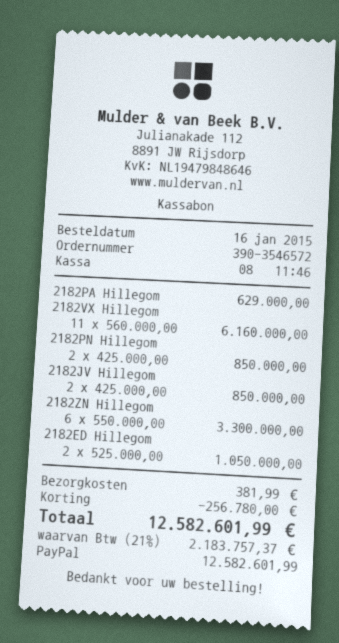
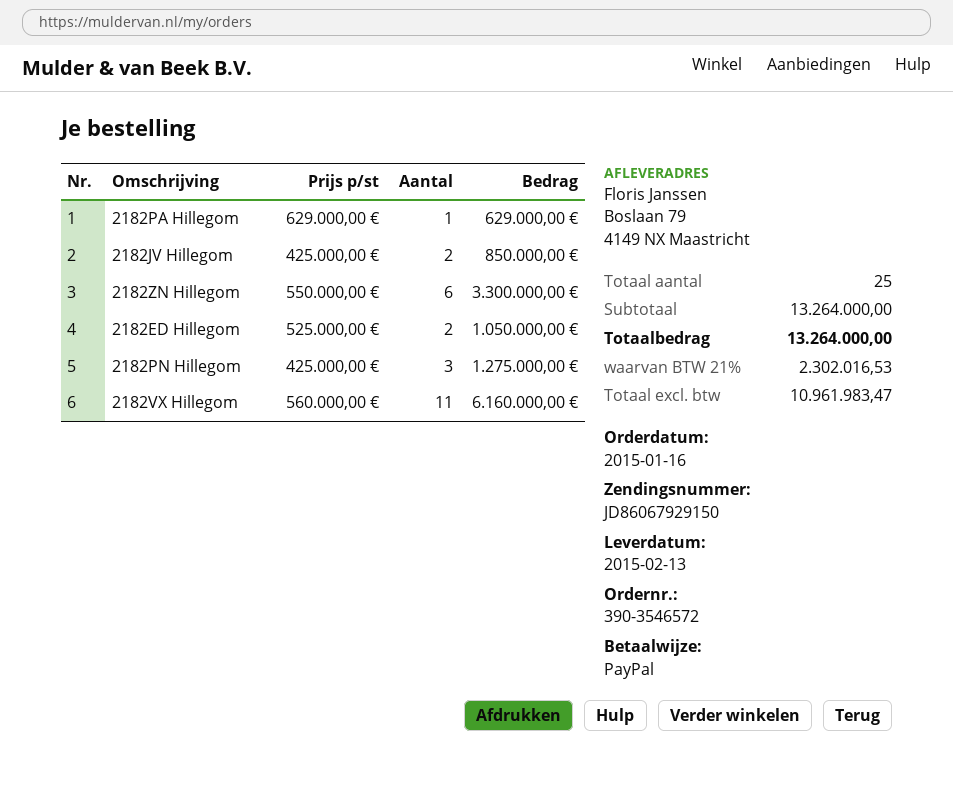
2182PN Hillegom: 2 x 425000.00 = 850000.00 -> 3 x 425000.00 = 1275000.00
discount: 256780.00 -> none
shipping: 381.99 -> none
tax: 21% = 2183757.37 -> 21% = 2302016.53
total: 12582601.99 -> 13264000.00

